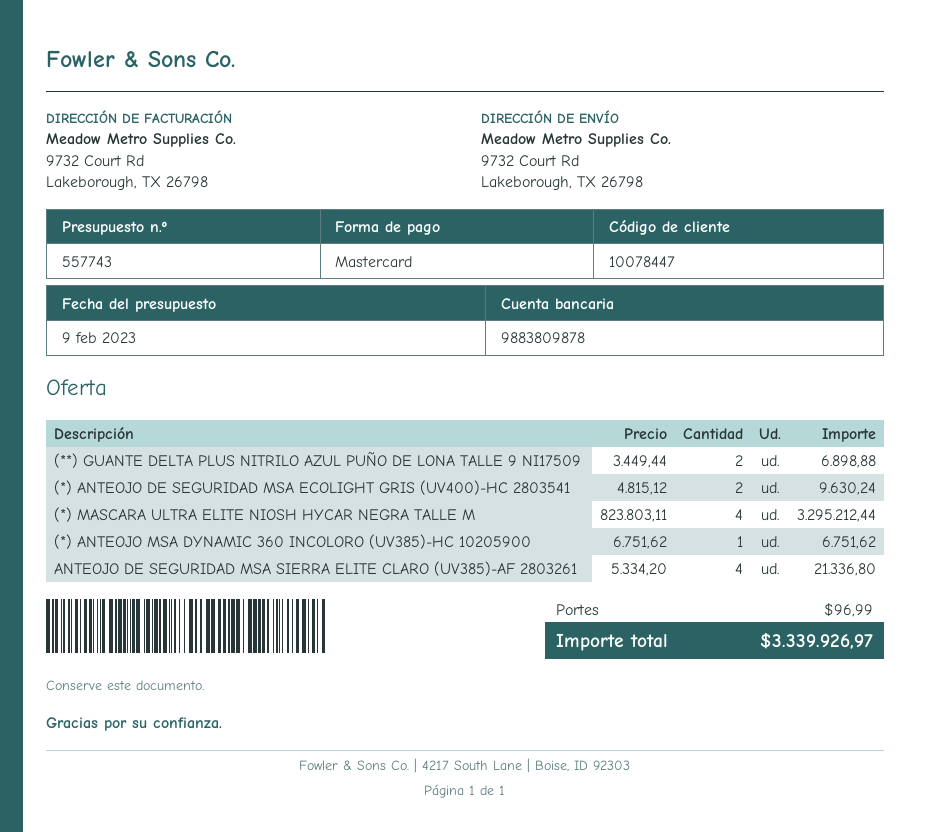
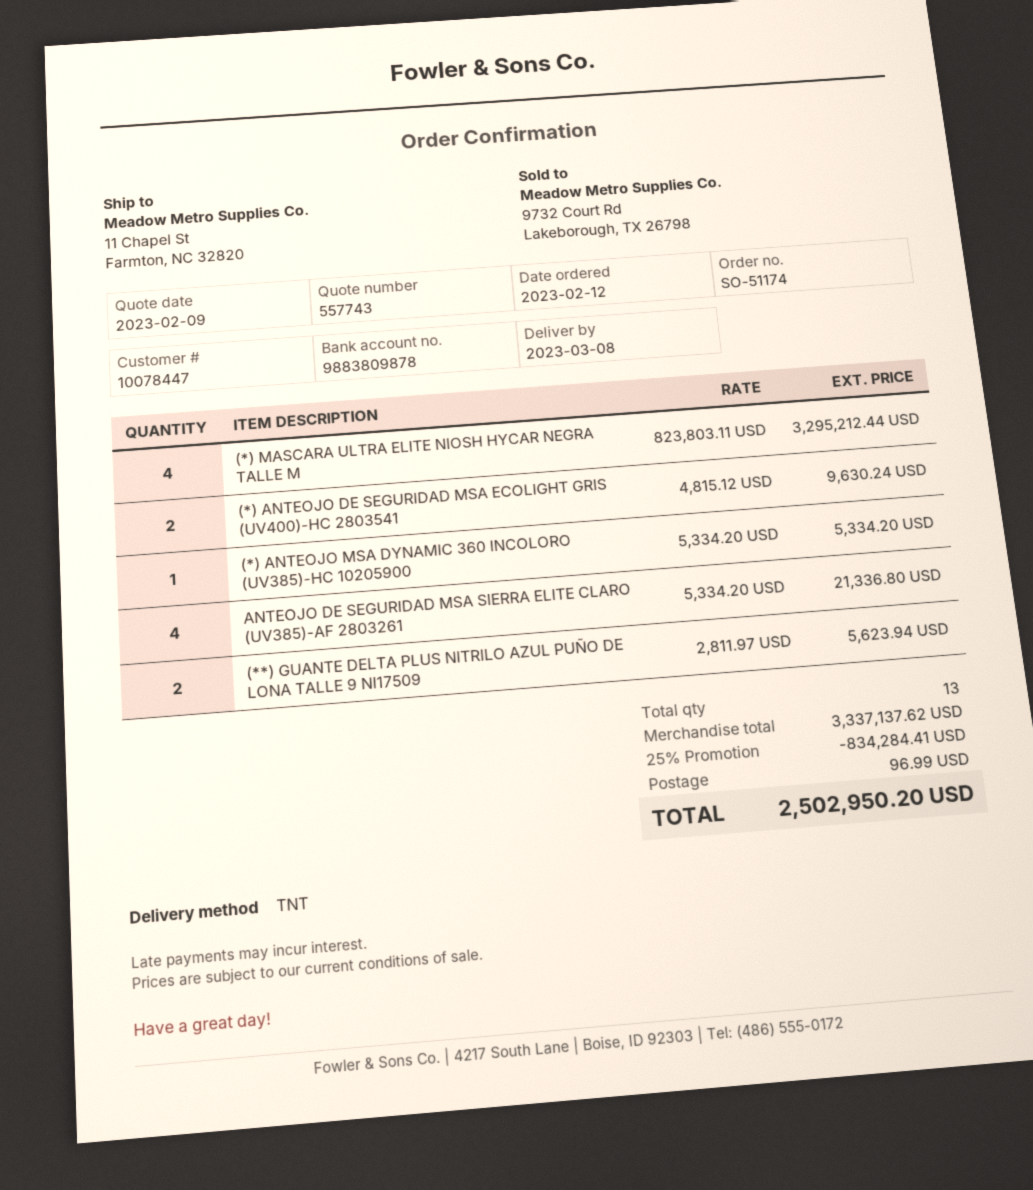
ship to: 9732 Court Rd, Lakeborough, TX 26798 -> 11 Chapel St, Farmton, NC 32820
(**) GUANTE DELTA PLUS NITRILO AZUL PUÑO DE LONA TALLE 9 NI17509: 2 x 3449.44 = 6898.88 -> 2 x 2811.97 = 5623.94
(*) ANTEOJO MSA DYNAMIC 360 INCOLORO (UV385)-HC 10205900: 1 x 6751.62 = 6751.62 -> 1 x 5334.20 = 5334.20
discount: none -> 25% = 834284.41
total: 3339926.97 -> 2502950.20

